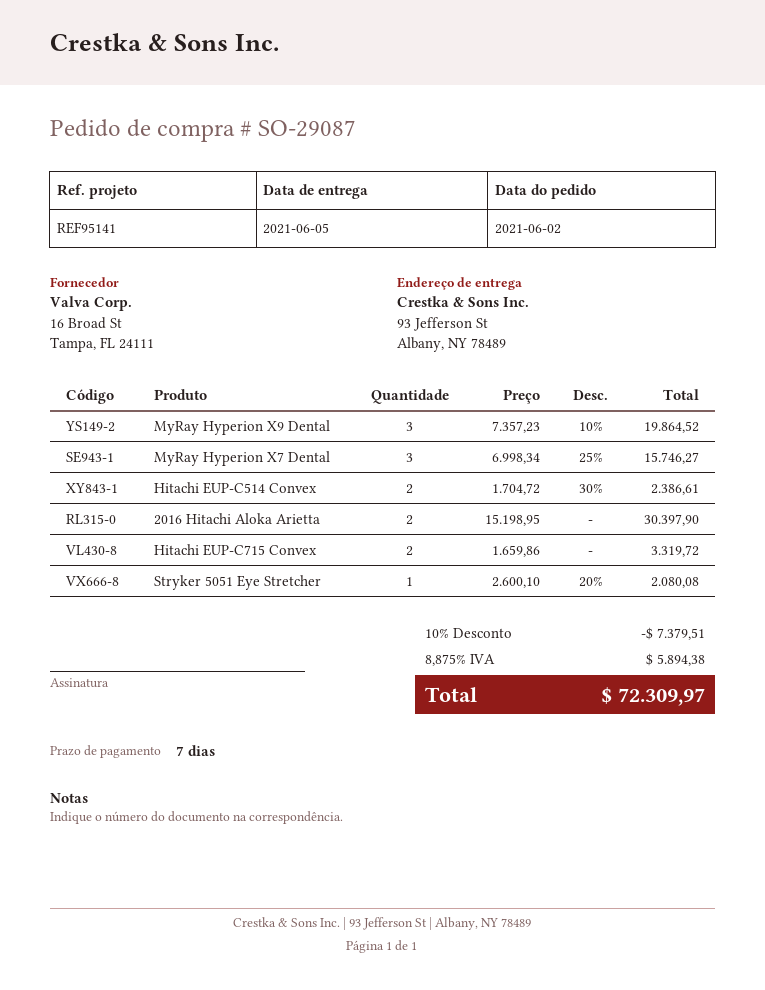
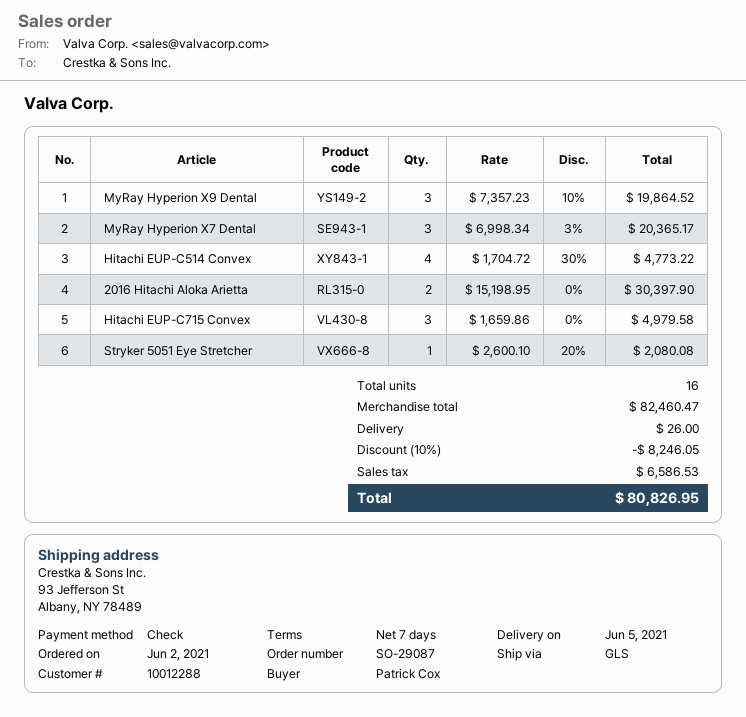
MyRay Hyperion X7 Dental: 3 x 6998.34 - 25% = 15746.27 -> 3 x 6998.34 - 3% = 20365.17
Hitachi EUP-C514 Convex: 2 x 1704.72 - 30% = 2386.61 -> 4 x 1704.72 - 30% = 4773.22
Hitachi EUP-C715 Convex: 2 x 1659.86 = 3319.72 -> 3 x 1659.86 = 4979.58
discount: 10% = 7379.51 -> 10% = 8246.05
shipping: none -> 26.00
tax: 5894.38 -> 6586.53
total: 72309.97 -> 80826.95

